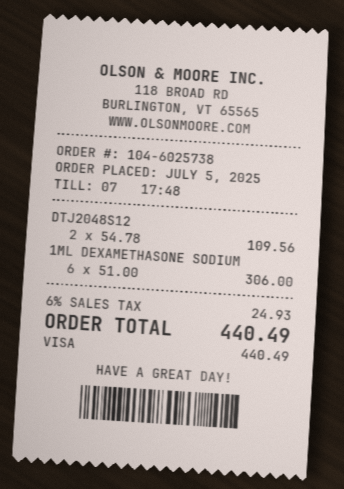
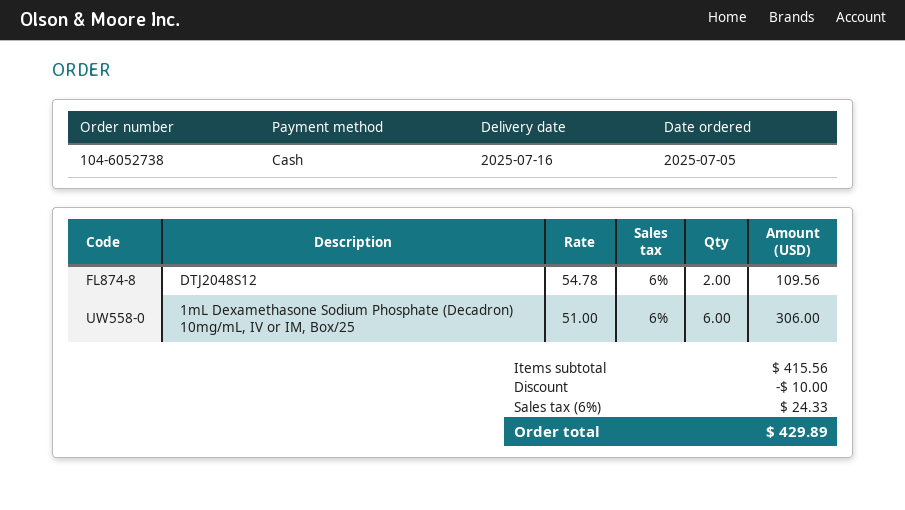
order number: 104-6025738 -> 104-6052738
payment method: Visa -> cash
discount: none -> 10.00
tax: 6% = 24.93 -> 6% = 24.33
total: 440.49 -> 429.89

